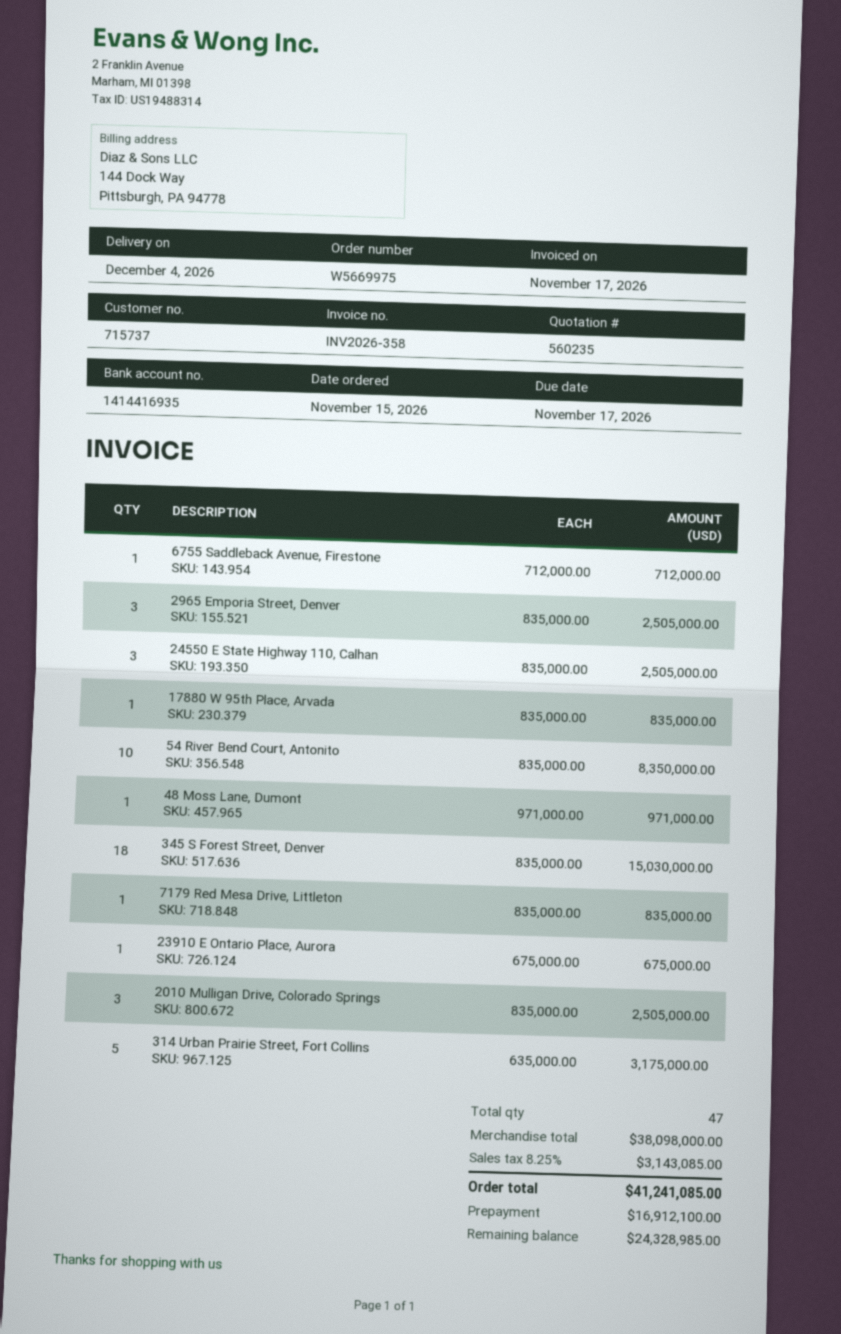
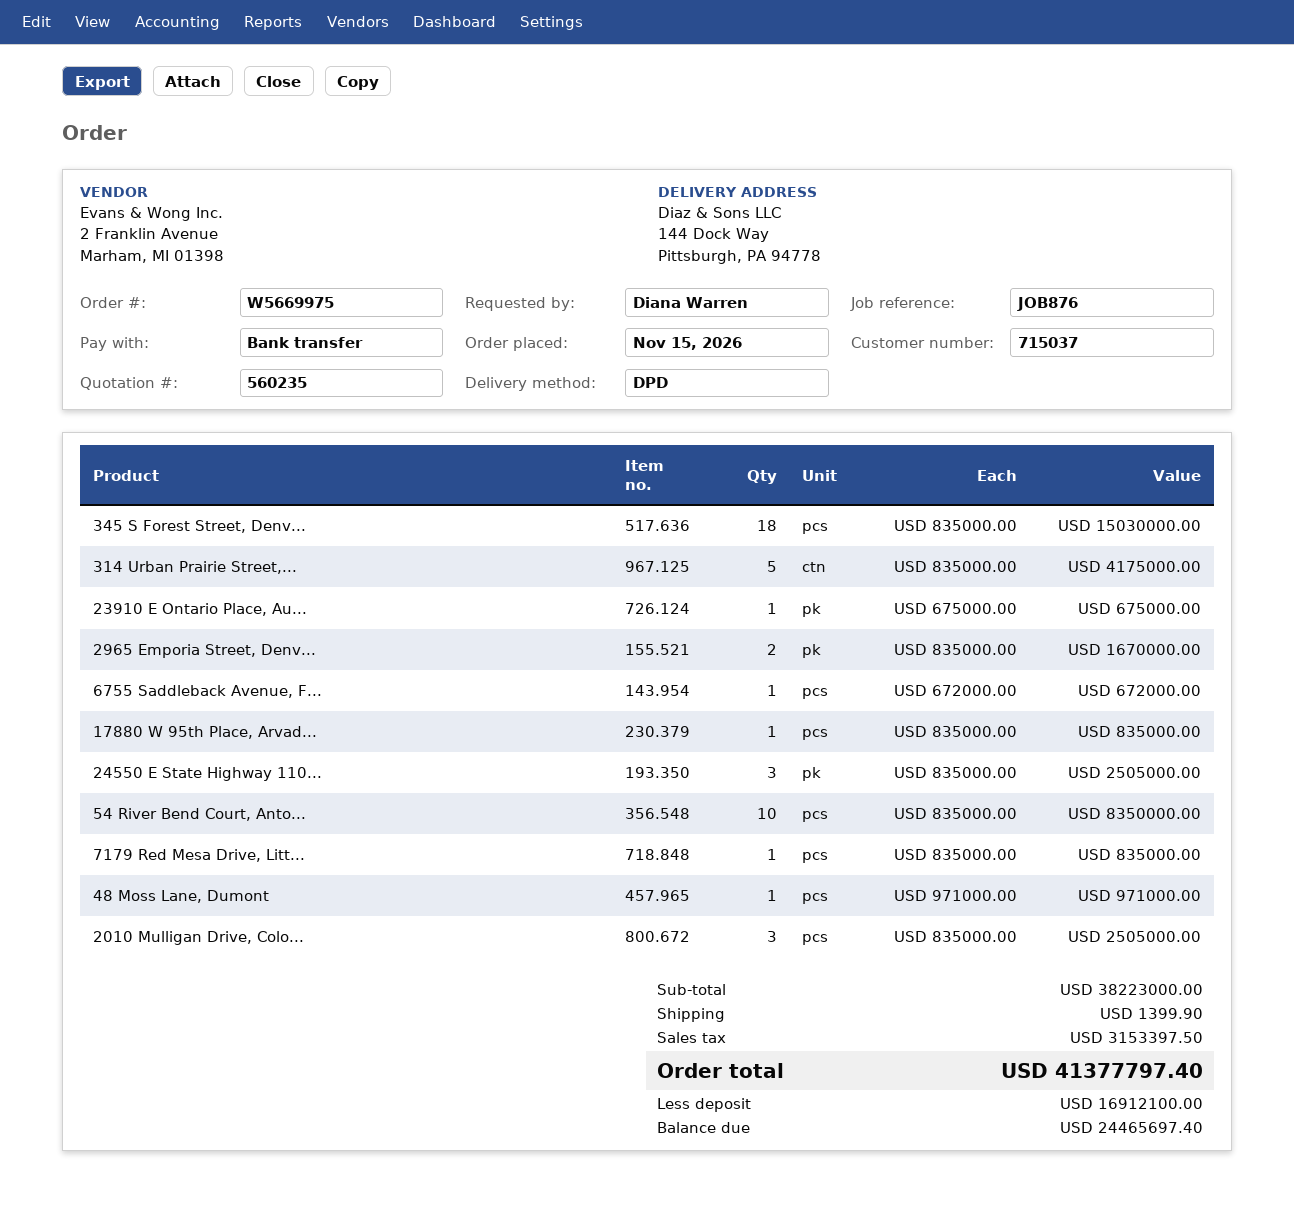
customer number: 715737 -> 715037
6755 Saddleback Avenue, Firestone: 1 x 712000.00 = 712000.00 -> 1 x 672000.00 = 672000.00
2965 Emporia Street, Denver: 3 x 835000.00 = 2505000.00 -> 2 x 835000.00 = 1670000.00
314 Urban Prairie Street, Fort Collins: 5 x 635000.00 = 3175000.00 -> 5 x 835000.00 = 4175000.00
subtotal: 38098000.00 -> 38223000.00
shipping: none -> 1399.90
tax: 3143085.00 -> 3153397.50
total: 41241085.00 -> 41377797.40
balance: 24328985.00 -> 24465697.40

